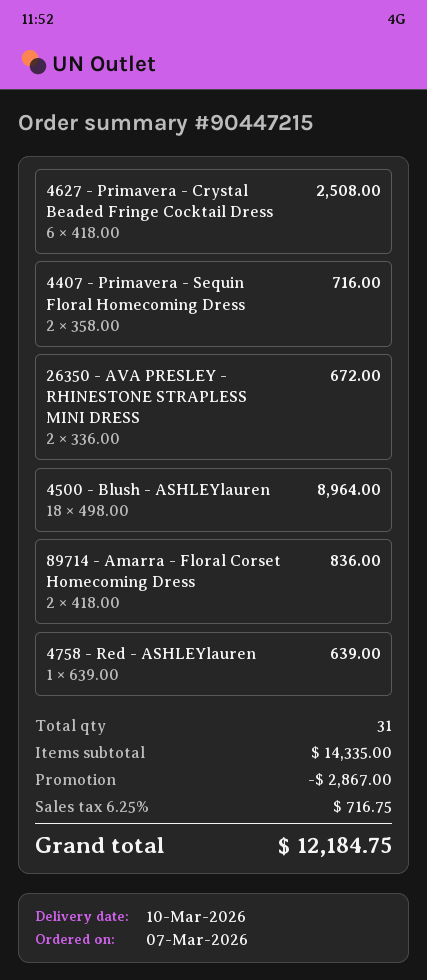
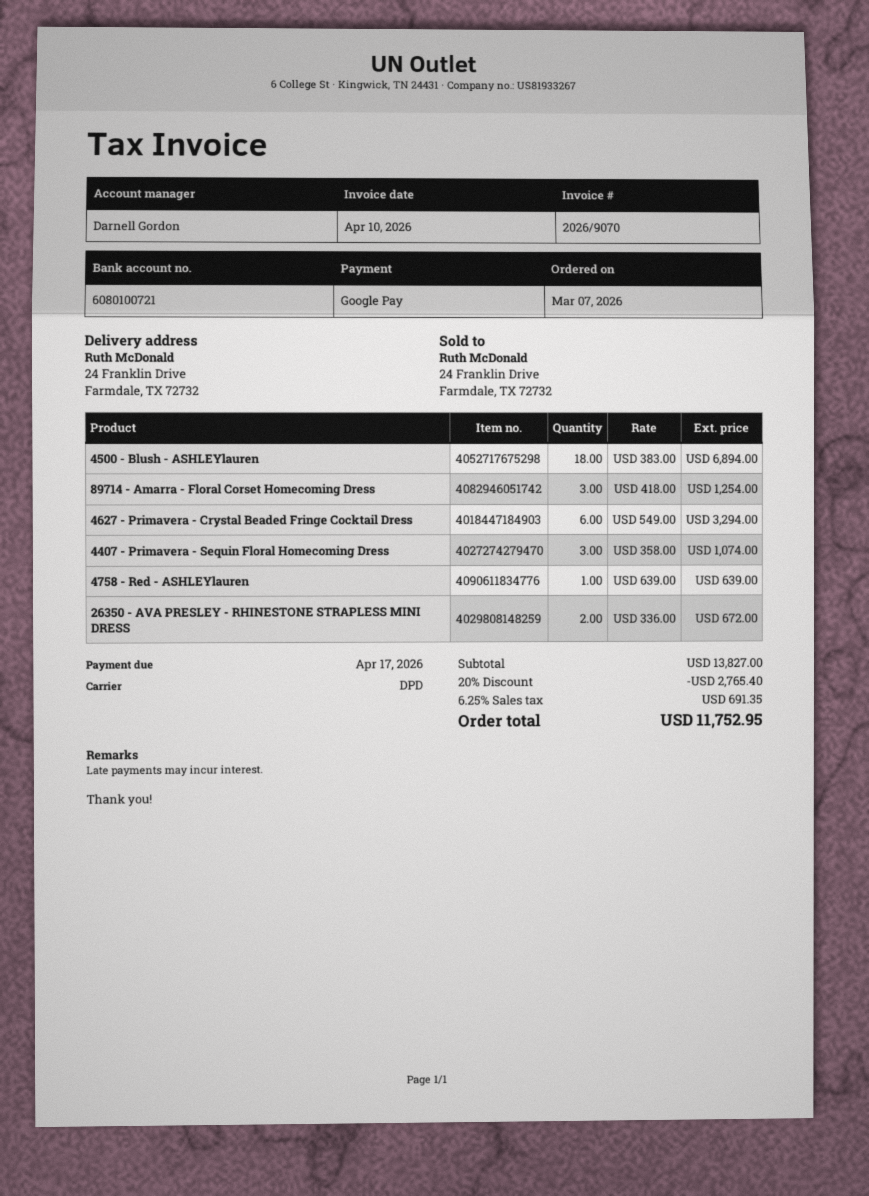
4627 - Primavera - Crystal Beaded Fringe Cocktail Dress: 6 x 418.00 = 2508.00 -> 6 x 549.00 = 3294.00
4407 - Primavera - Sequin Floral Homecoming Dress: 2 x 358.00 = 716.00 -> 3 x 358.00 = 1074.00
4500 - Blush - ASHLEYlauren: 18 x 498.00 = 8964.00 -> 18 x 383.00 = 6894.00
89714 - Amarra - Floral Corset Homecoming Dress: 2 x 418.00 = 836.00 -> 3 x 418.00 = 1254.00
subtotal: 14335.00 -> 13827.00
discount: 2867.00 -> 2765.40
tax: 6.25% = 716.75 -> 6.25% = 691.35
total: 12184.75 -> 11752.95

